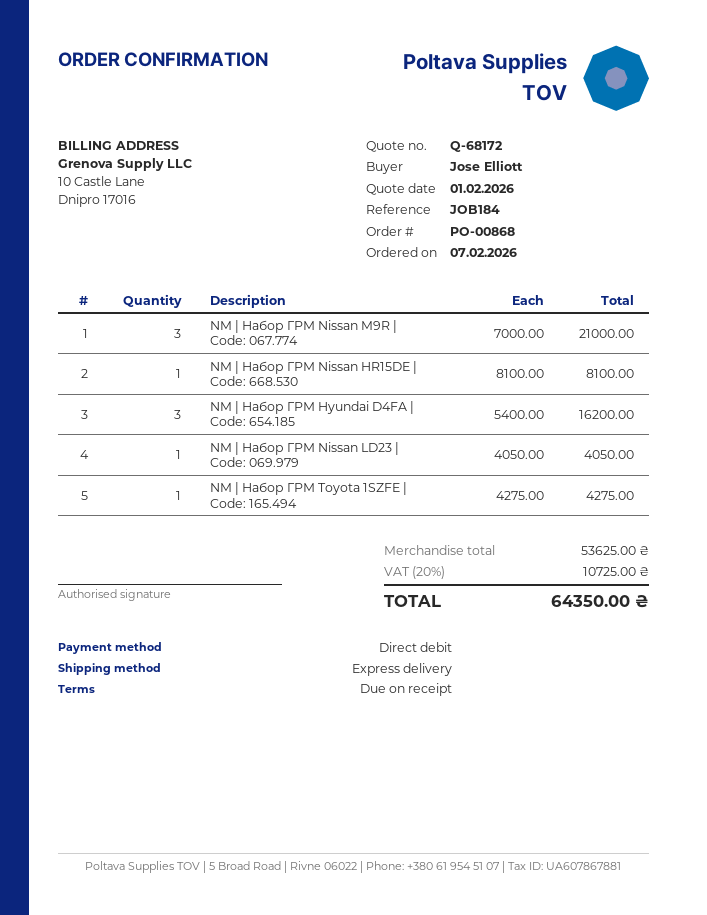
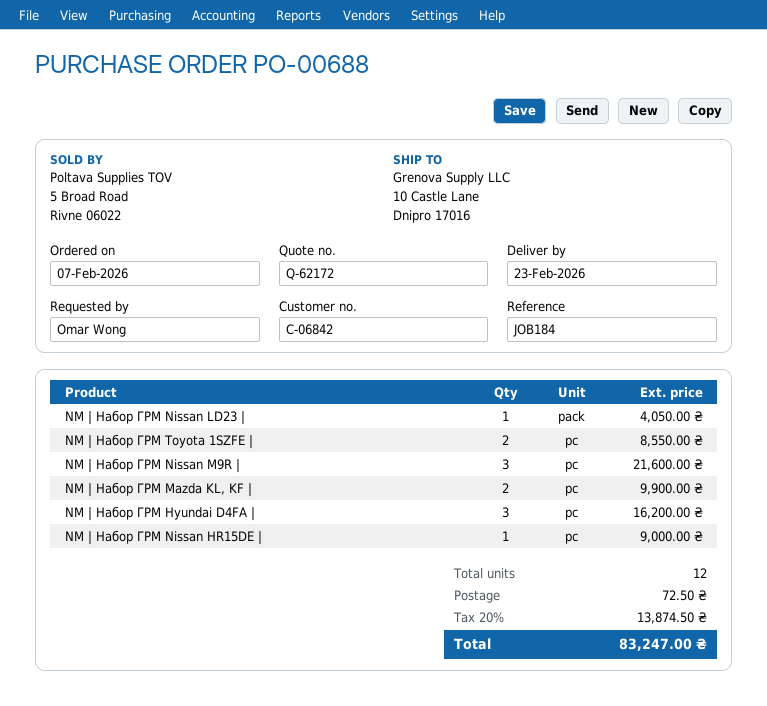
quote number: Q-68172 -> Q-62172
order number: PO-00868 -> PO-00688
ordered by: Jose Elliott -> Omar Wong
NM | Набор ГРМ Nissan M9R |: 3 for 21000.00 -> 3 for 21600.00
NM | Набор ГРМ Nissan HR15DE |: 1 for 8100.00 -> 1 for 9000.00
NM | Набор ГРМ Toyota 1SZFE |: 1 for 4275.00 -> 2 for 8550.00
NM | Набор ГРМ Mazda KL, KF |: none -> 2 for 9900.00
shipping: none -> 72.50
tax: 20% = 10725.00 -> 20% = 13874.50
total: 64350.00 -> 83247.00

